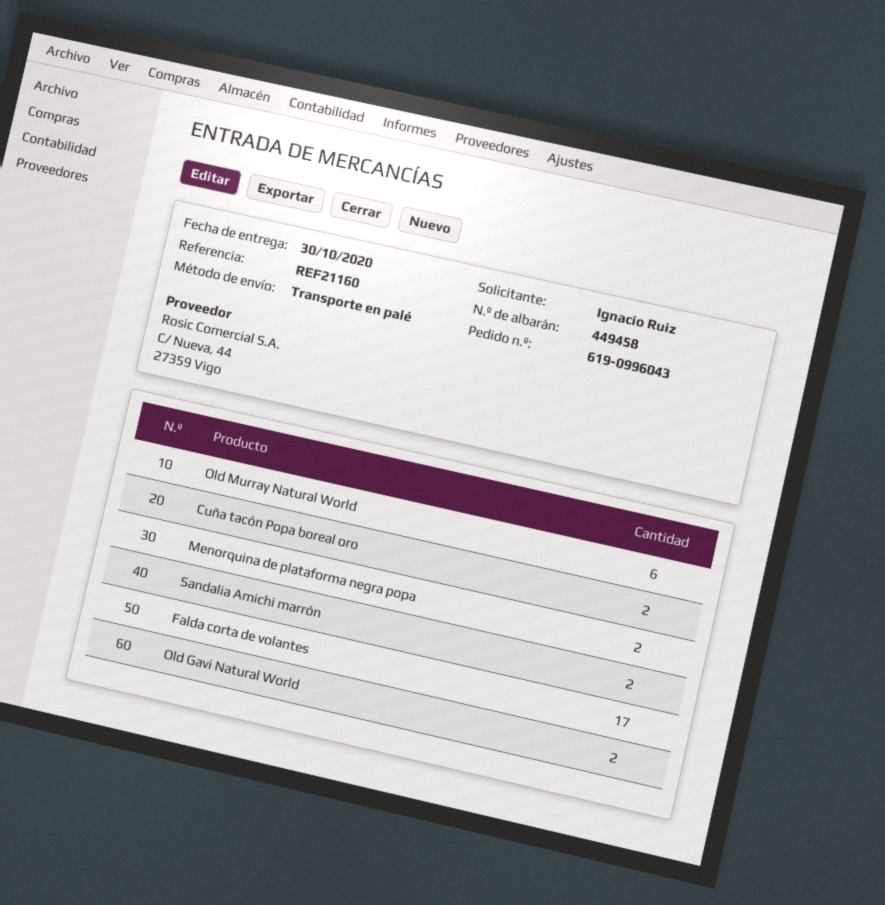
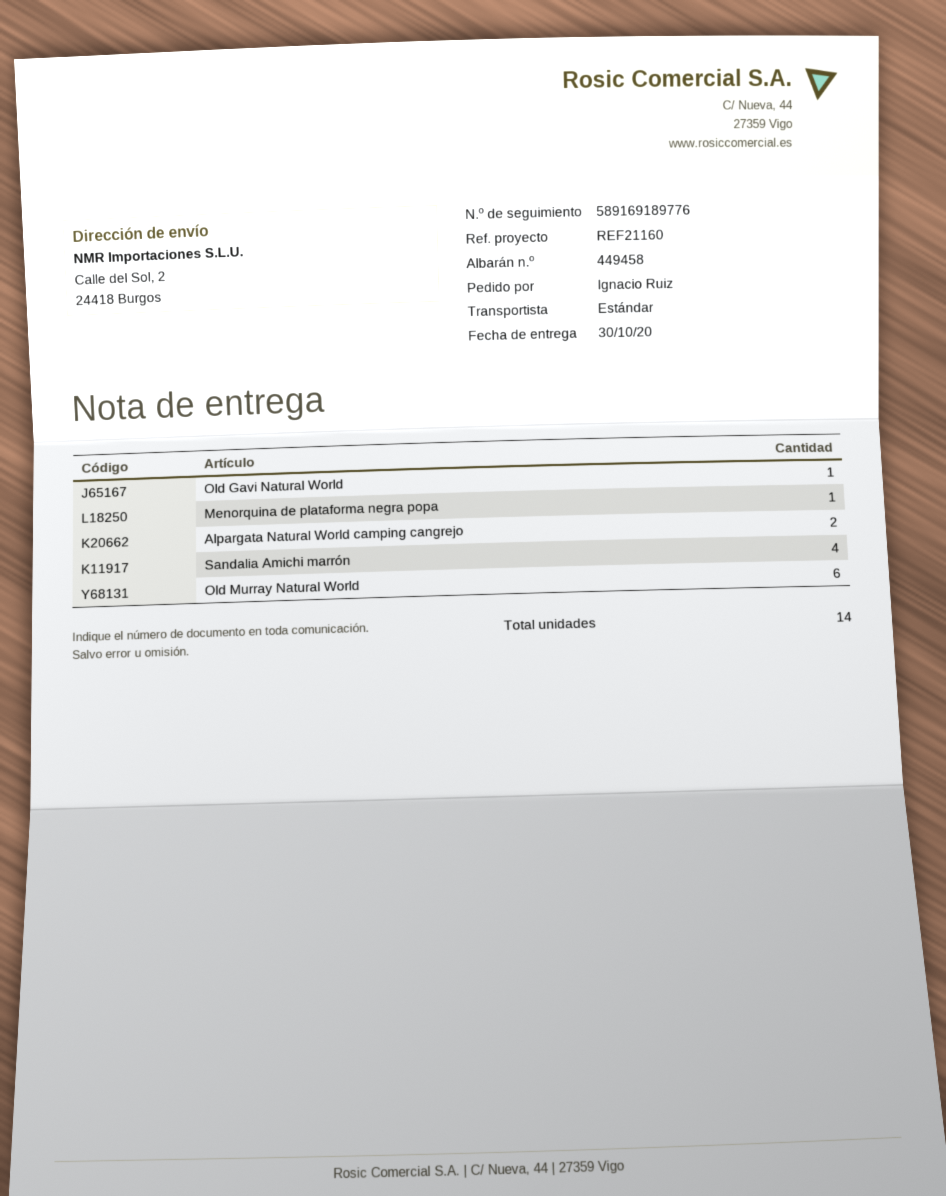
shipping method: pallet freight -> standard
Cuña tacón Popa boreal oro: 2 -> none
Menorquina de plataforma negra popa: 2 -> 1
Sandalia Amichi marrón: 2 -> 4
Falda corta de volantes: 17 -> none
Old Gavi Natural World: 2 -> 1
Alpargata Natural World camping cangrejo: none -> 2

